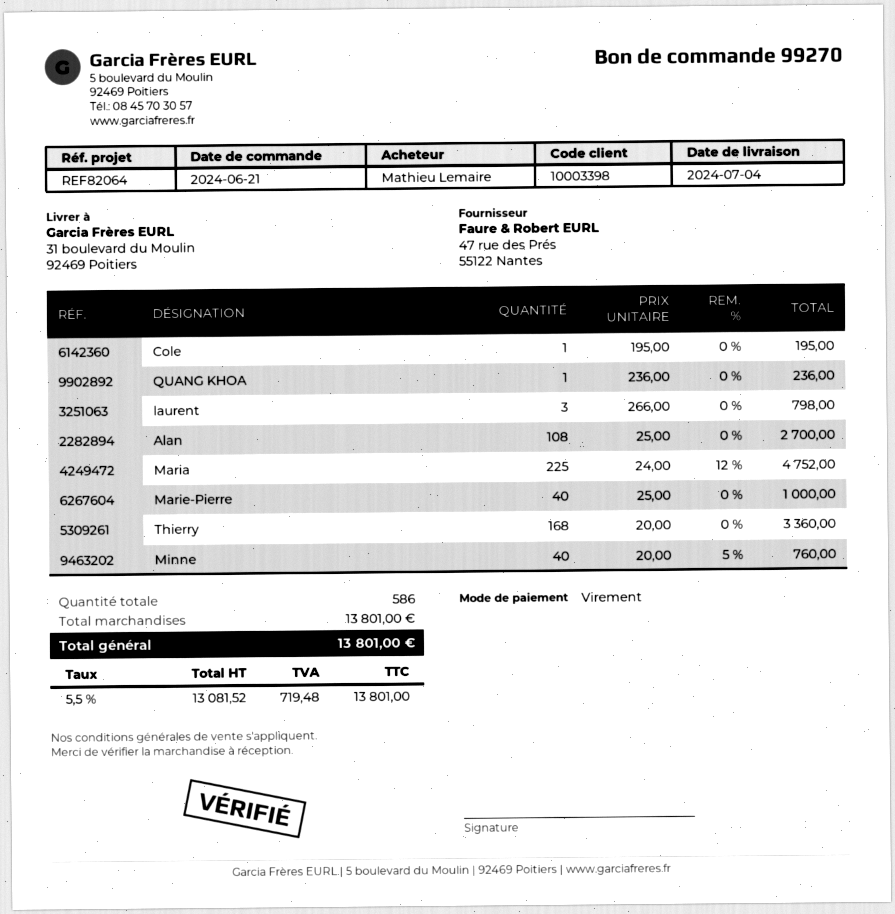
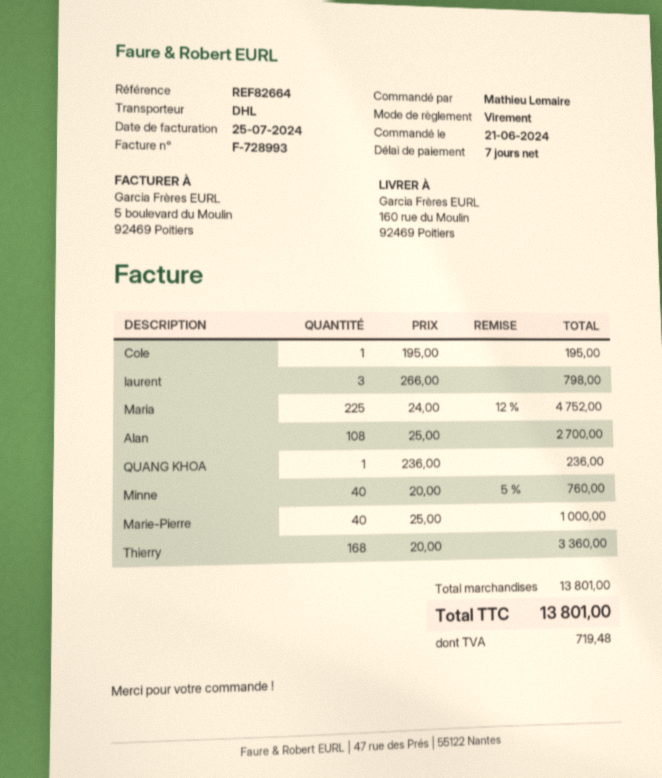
reference: REF82064 -> REF82664
ship to: 31 boulevard du Moulin, 92469 Poitiers -> 160 rue du Moulin, 92469 Poitiers

